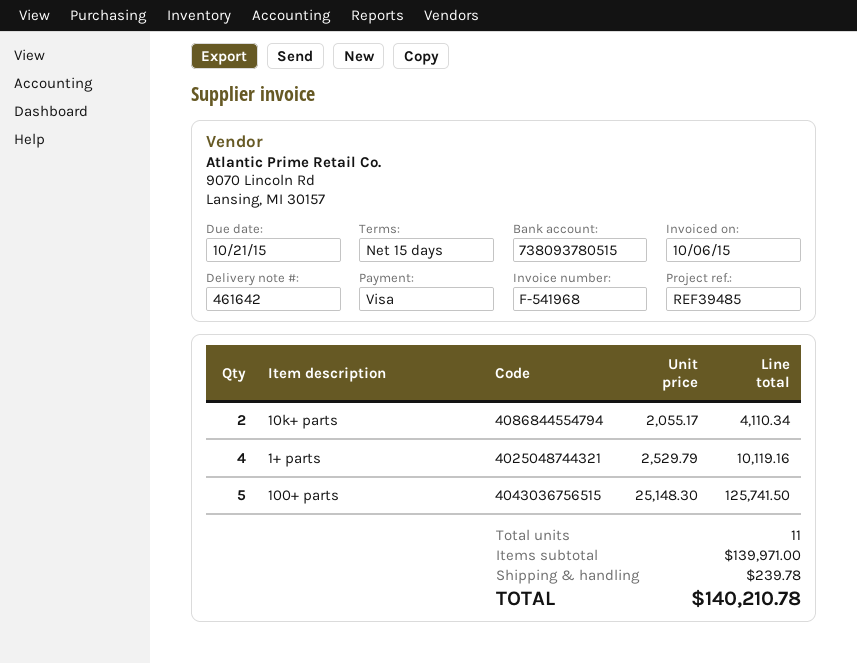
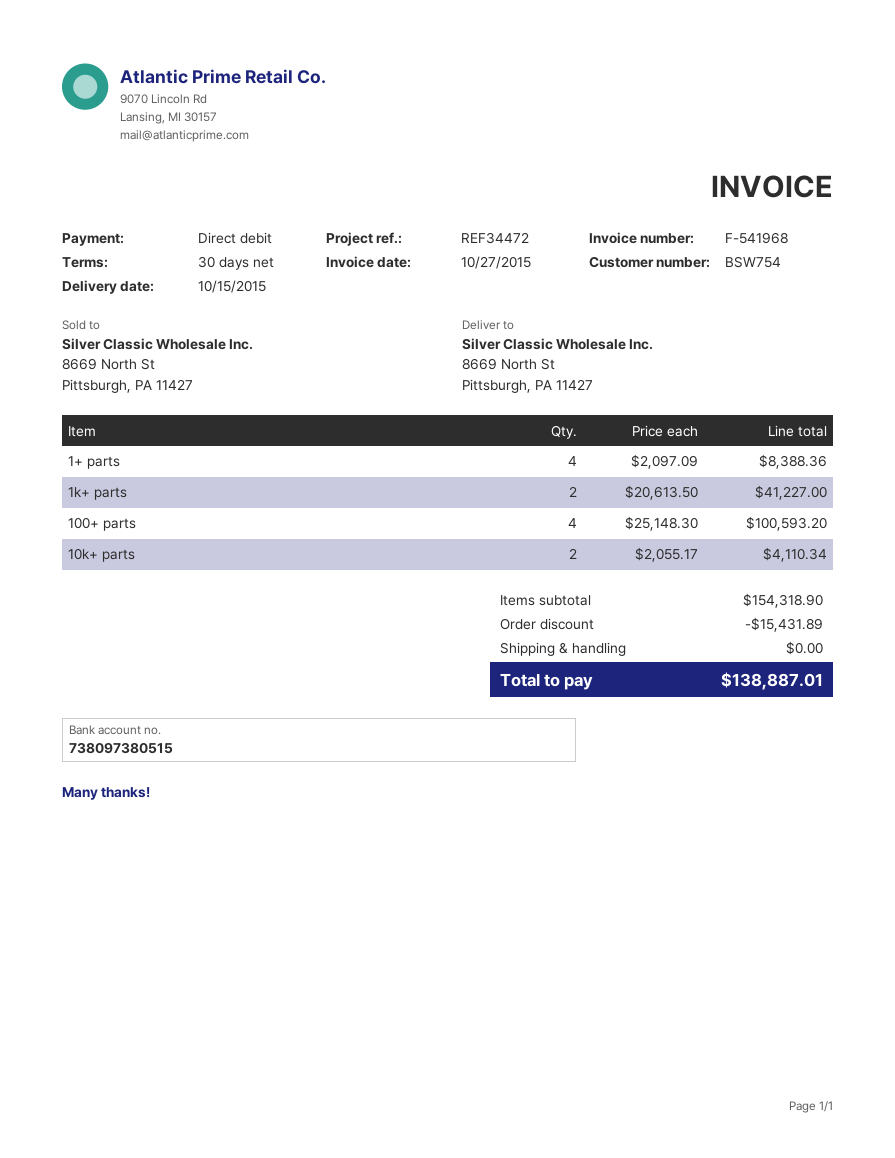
invoice date: 2015-10-06 -> 2015-10-27
payment terms: 15 days -> 30 days
reference: REF39485 -> REF34472
payment method: Visa -> direct debit
bank account: 738093780515 -> 738097380515
1+ parts: 4 x 2529.79 = 10119.16 -> 4 x 2097.09 = 8388.36
100+ parts: 5 x 25148.30 = 125741.50 -> 4 x 25148.30 = 100593.20
1k+ parts: none -> 2 x 20613.50 = 41227.00
subtotal: 139971.00 -> 154318.90
discount: none -> 15431.89
shipping: 239.78 -> 0.00
total: 140210.78 -> 138887.01

